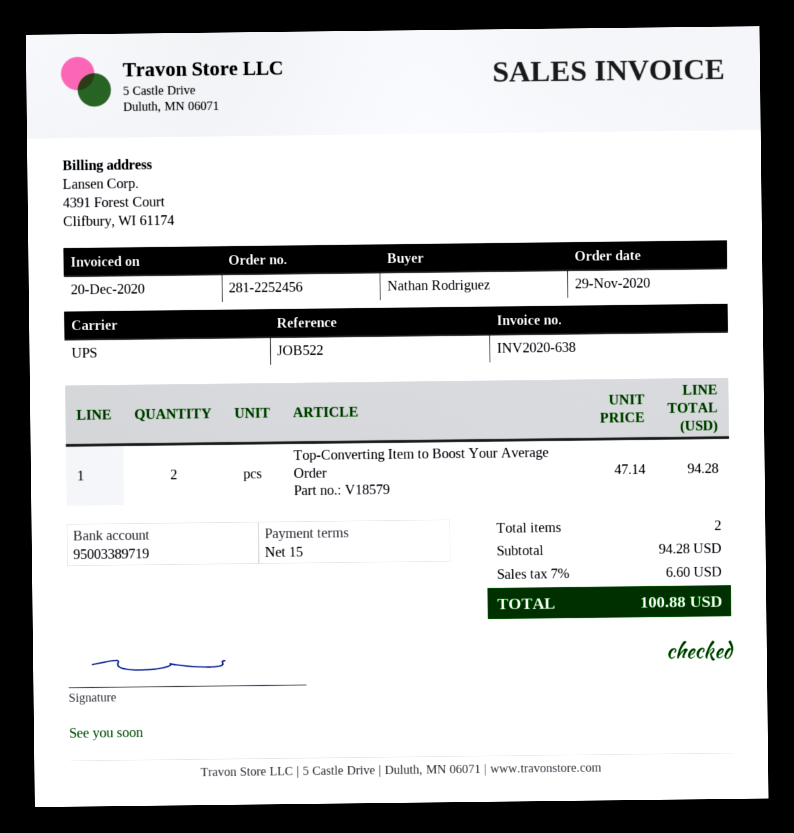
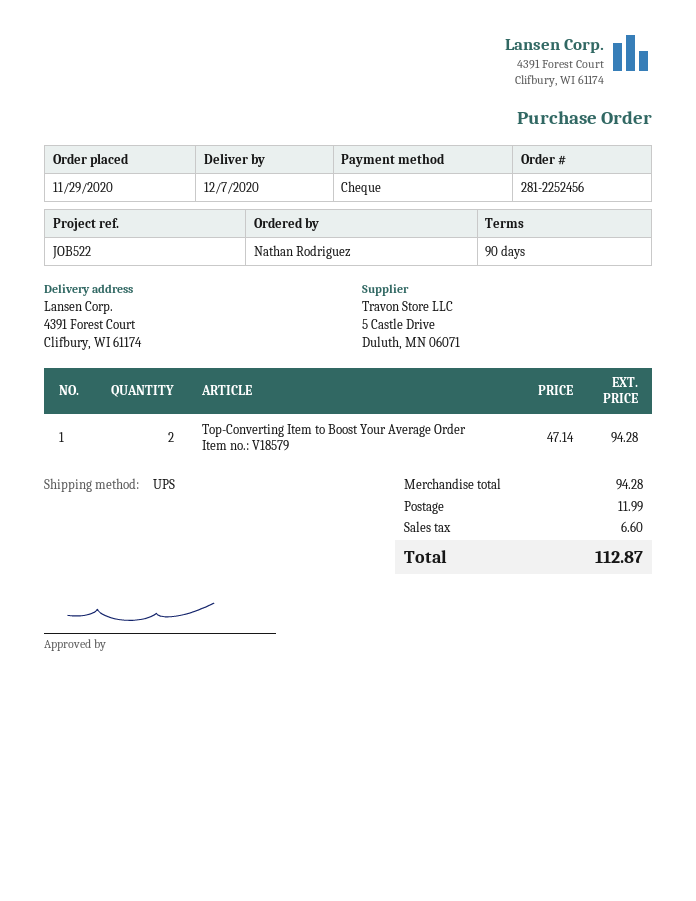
payment terms: 15 days -> 90 days
shipping: none -> 11.99
total: 100.88 -> 112.87

